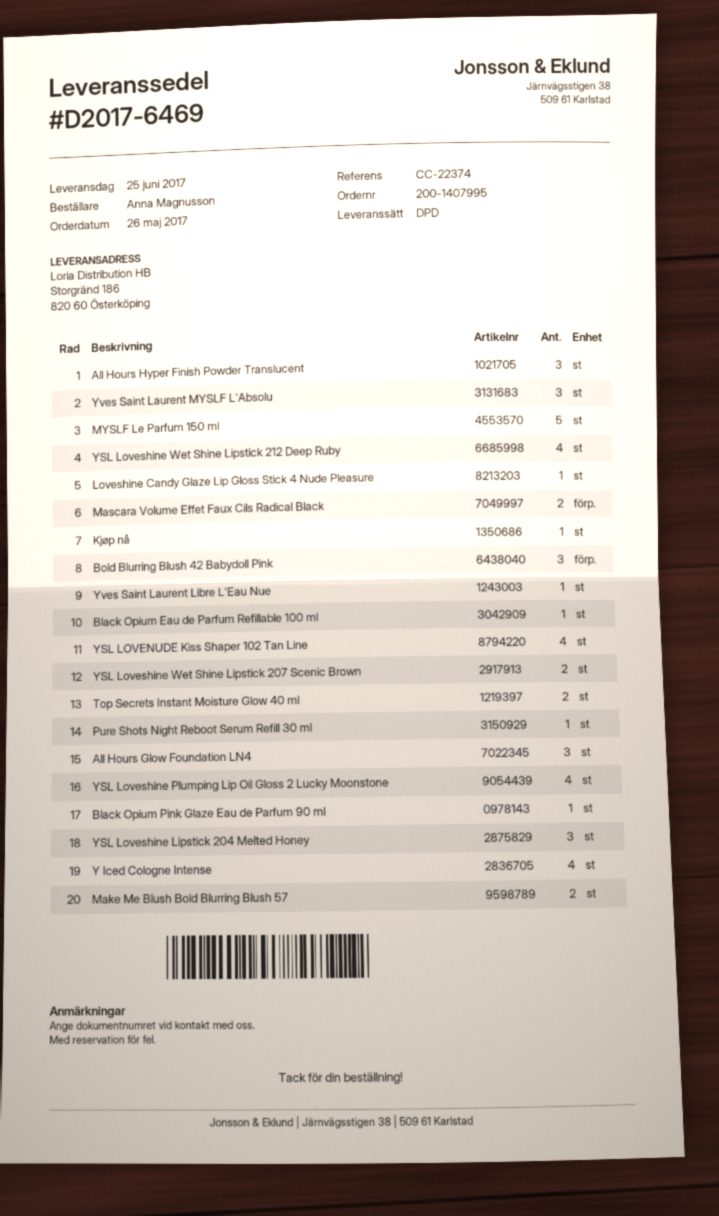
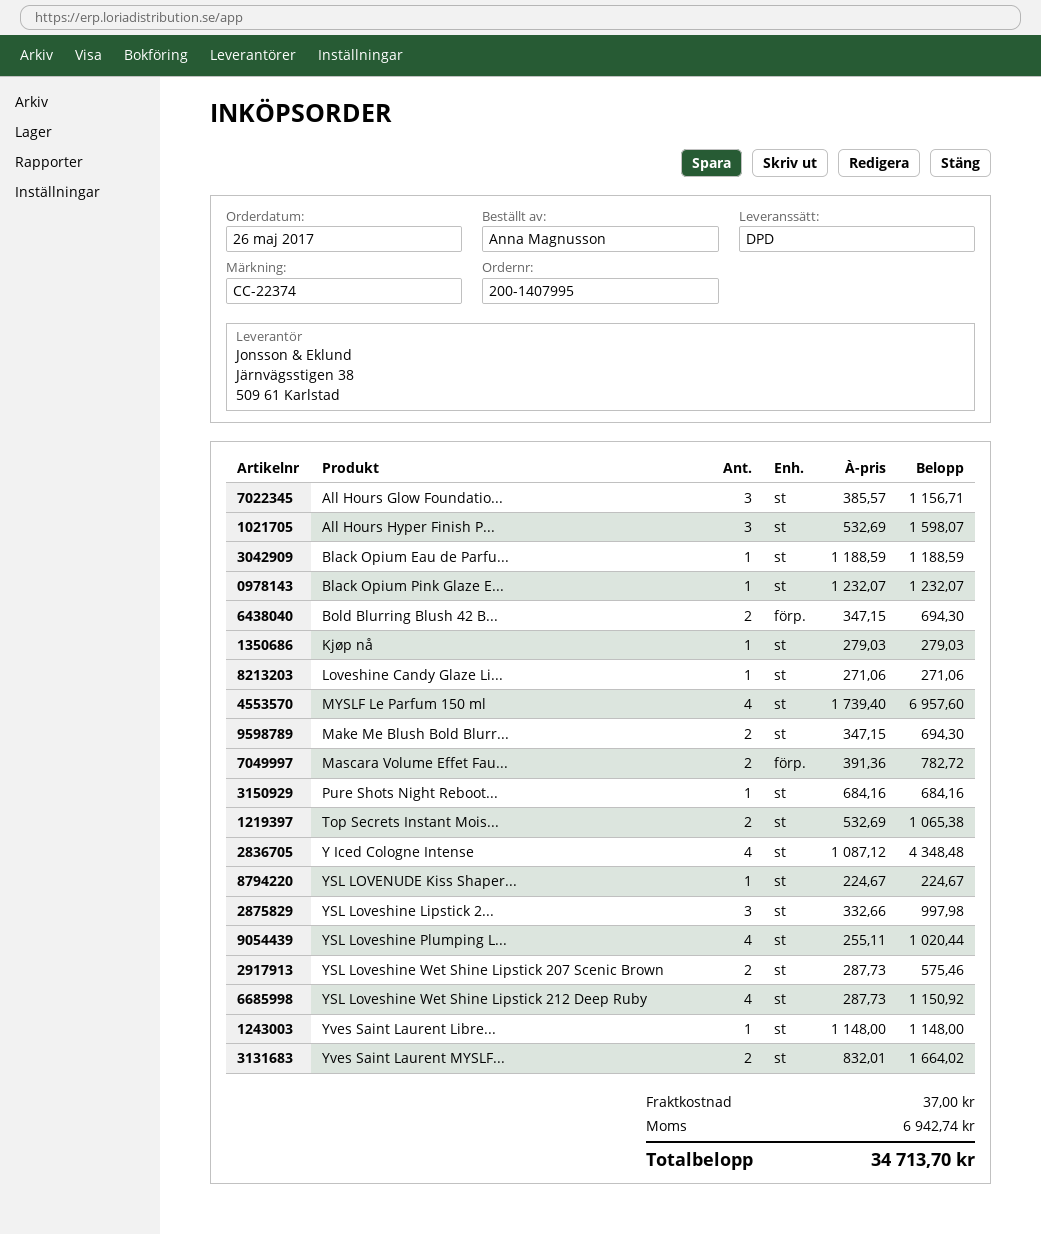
Yves Saint Laurent MYSLF L'Absolu: 3 -> 2
MYSLF Le Parfum 150 ml: 5 -> 4
Bold Blurring Blush 42 Babydoll Pink: 3 -> 2
YSL LOVENUDE Kiss Shaper 102 Tan Line: 4 -> 1

